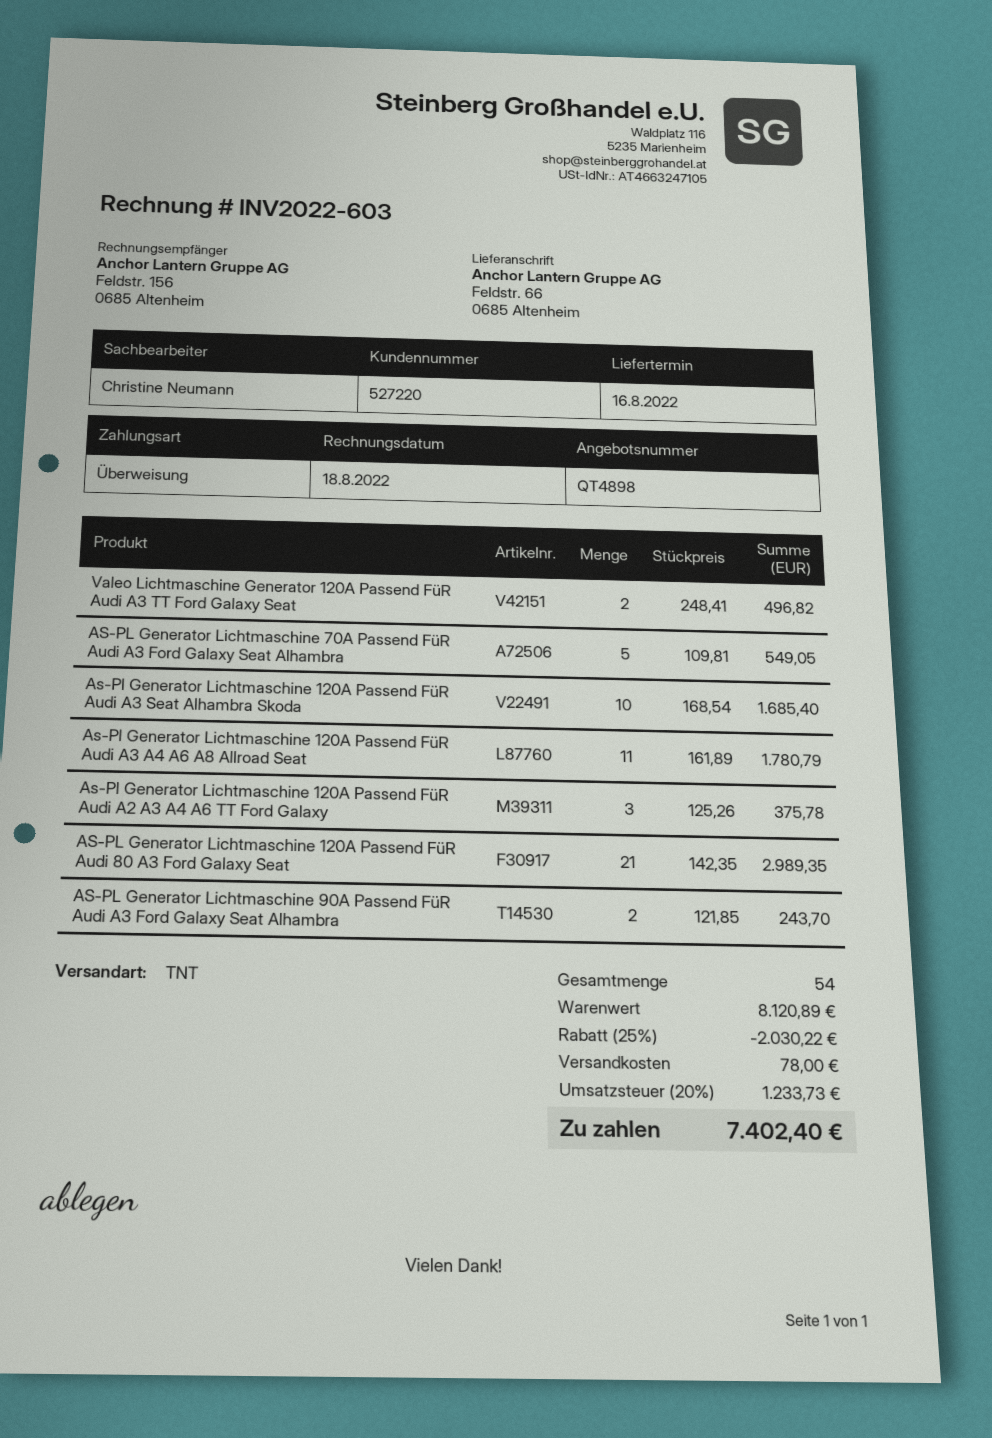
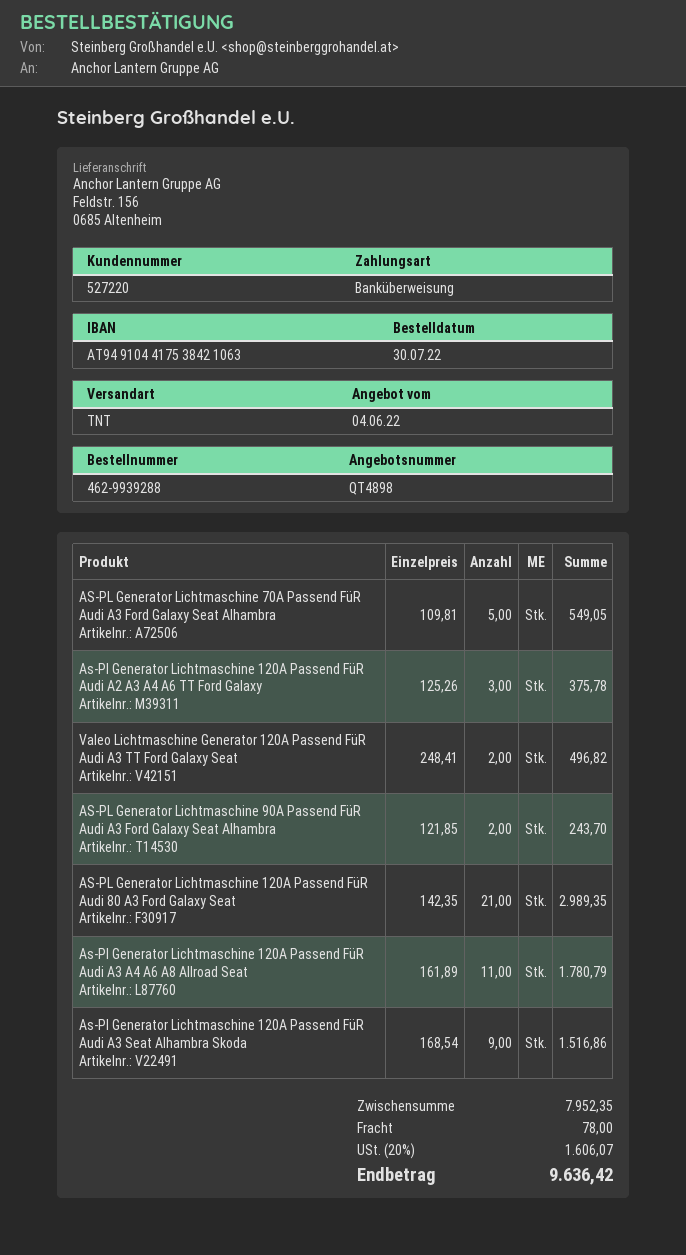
ship to: Feldstr. 66, 0685 Altenheim -> Feldstr. 156, 0685 Altenheim
As-Pl Generator Lichtmaschine 120A Passend FüR Audi A3 Seat Alhambra Skoda: 10 x 168.54 = 1685.40 -> 9 x 168.54 = 1516.86
subtotal: 8120.89 -> 7952.35
discount: 25% = 2030.22 -> none
tax: 20% = 1233.73 -> 20% = 1606.07
total: 7402.40 -> 9636.42

